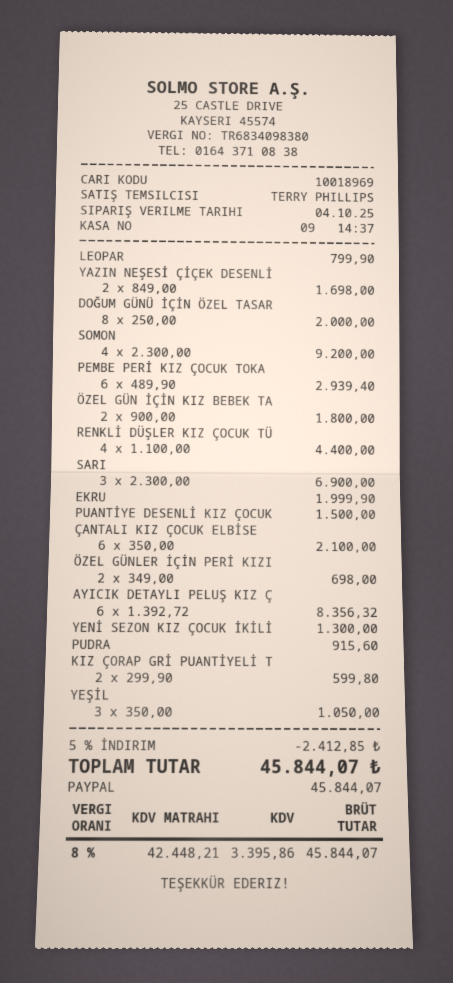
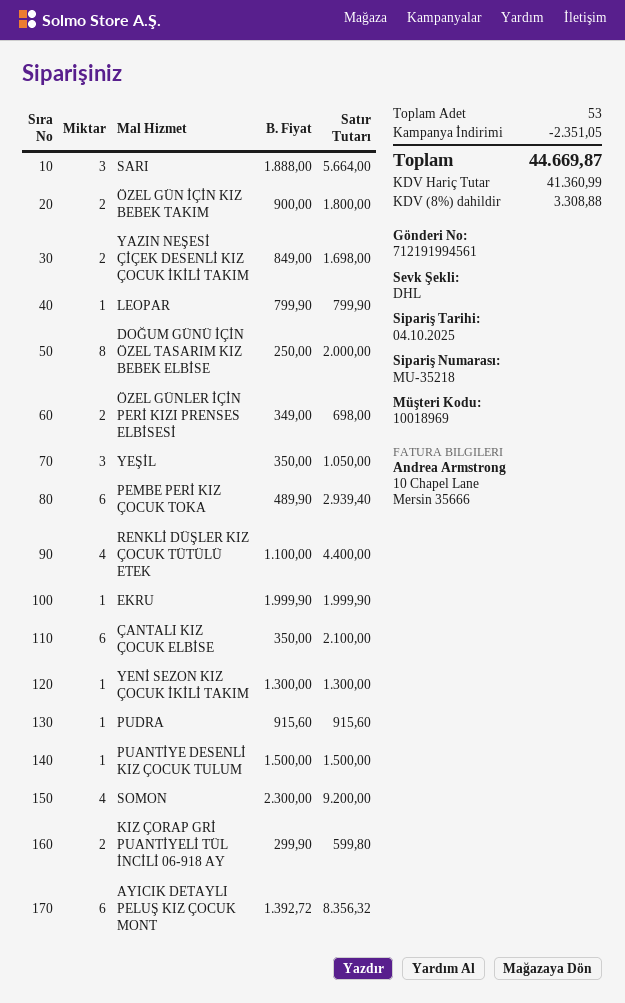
SARI: 3 x 2300.00 = 6900.00 -> 3 x 1888.00 = 5664.00
discount: 2412.85 -> 2351.05
net: 42448.21 -> 41360.99
tax: 8% = 3395.86 -> 8% = 3308.88
total: 45844.07 -> 44669.87

